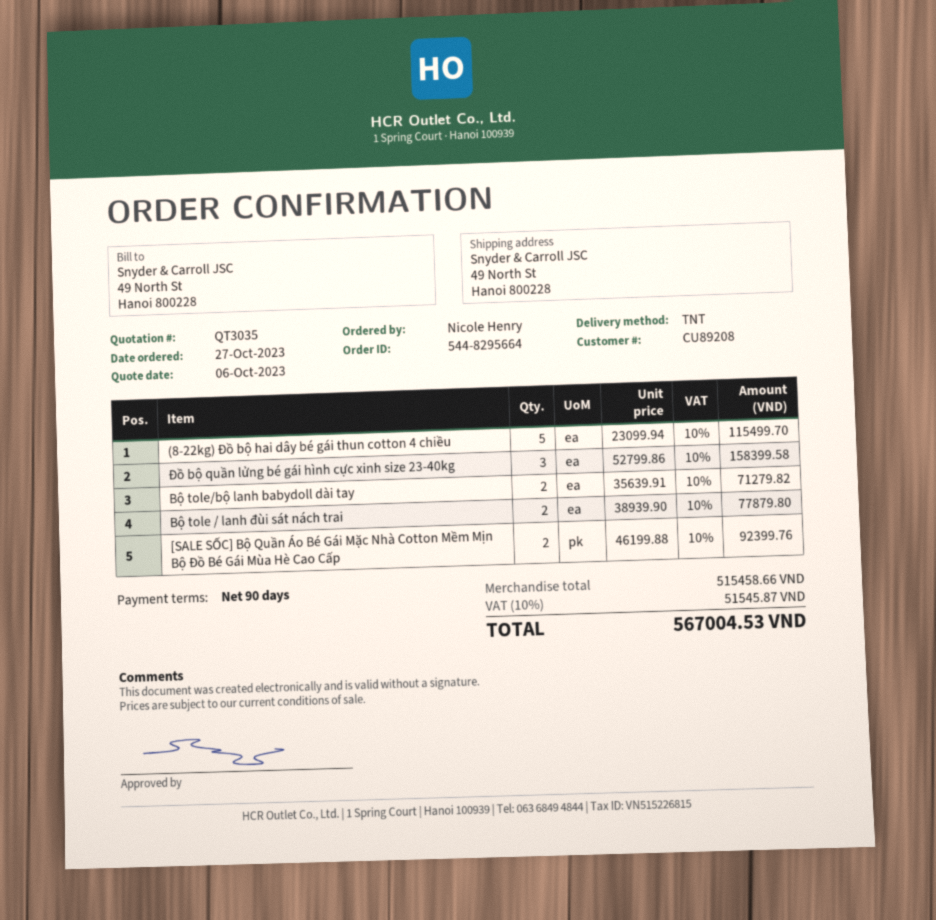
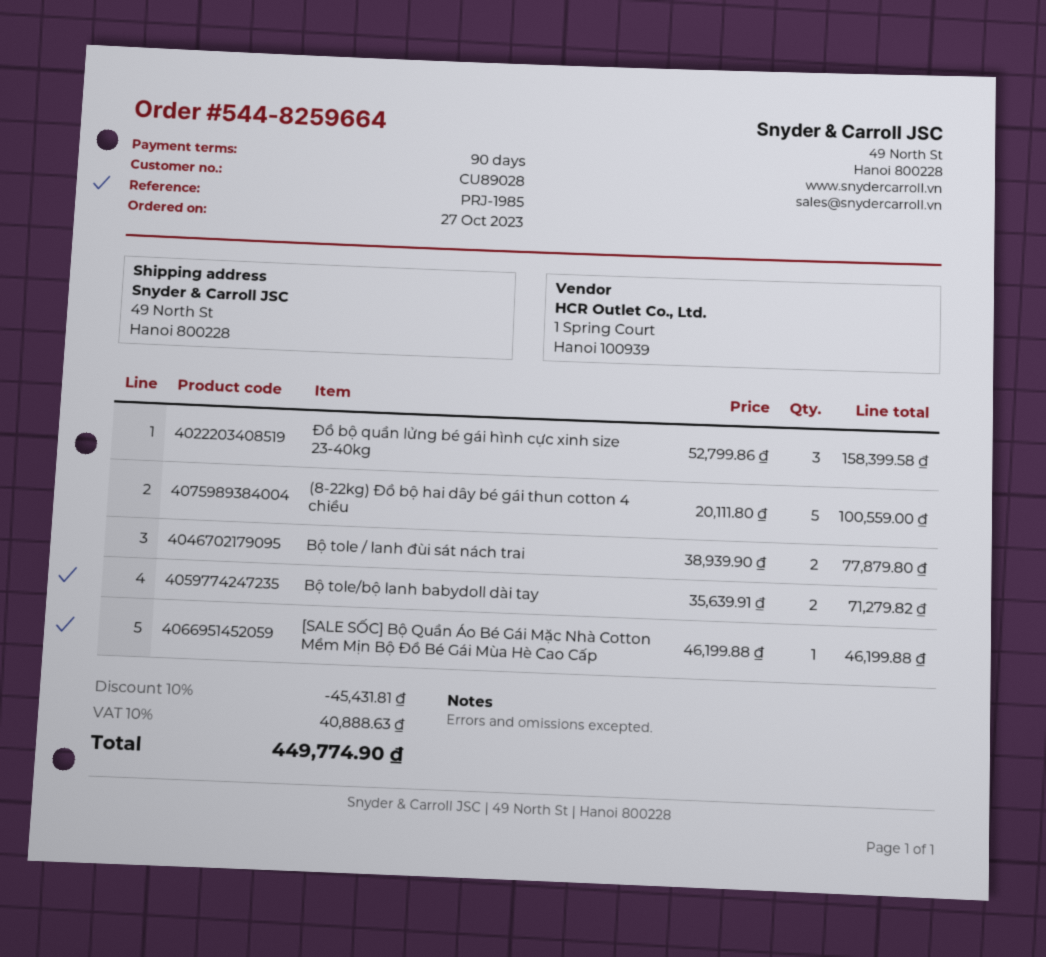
order number: 544-8295664 -> 544-8259664
customer number: CU89208 -> CU89028
(8-22kg) Đồ bộ hai dây bé gái thun cotton 4 chiều: 5 x 23099.94 = 115499.70 -> 5 x 20111.80 = 100559.00
[SALE SỐC] Bộ Quần Áo Bé Gái Mặc Nhà Cotton Mềm Mịn Bộ Đồ Bé Gái Mùa Hè Cao Cấp: 2 x 46199.88 = 92399.76 -> 1 x 46199.88 = 46199.88
discount: none -> 10% = 45431.81
tax: 10% = 51545.87 -> 10% = 40888.63
total: 567004.53 -> 449774.90

